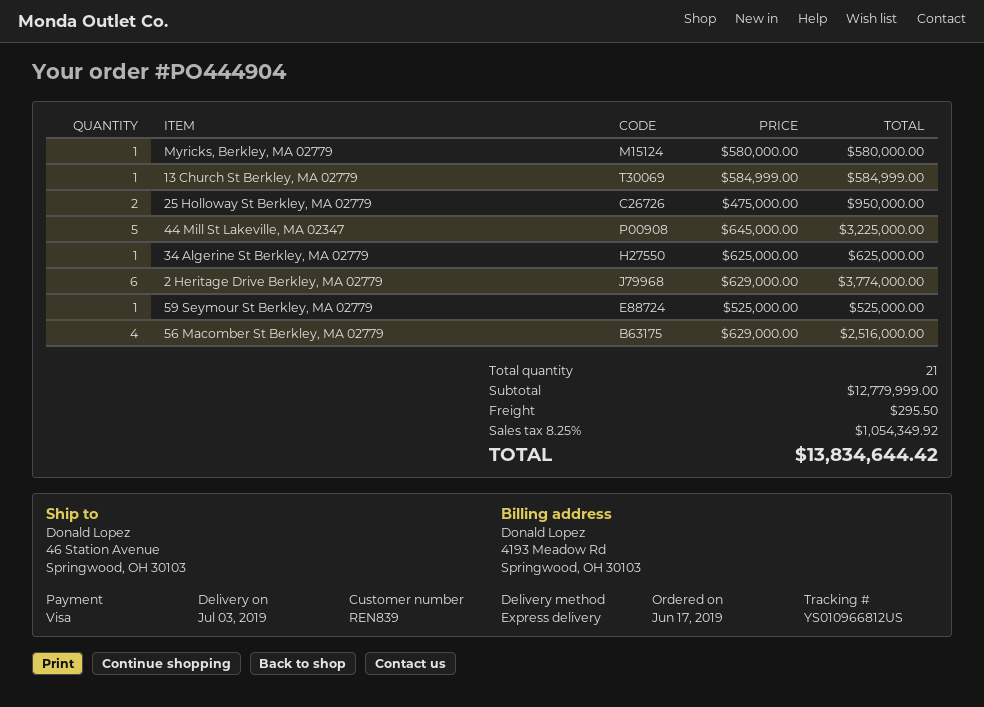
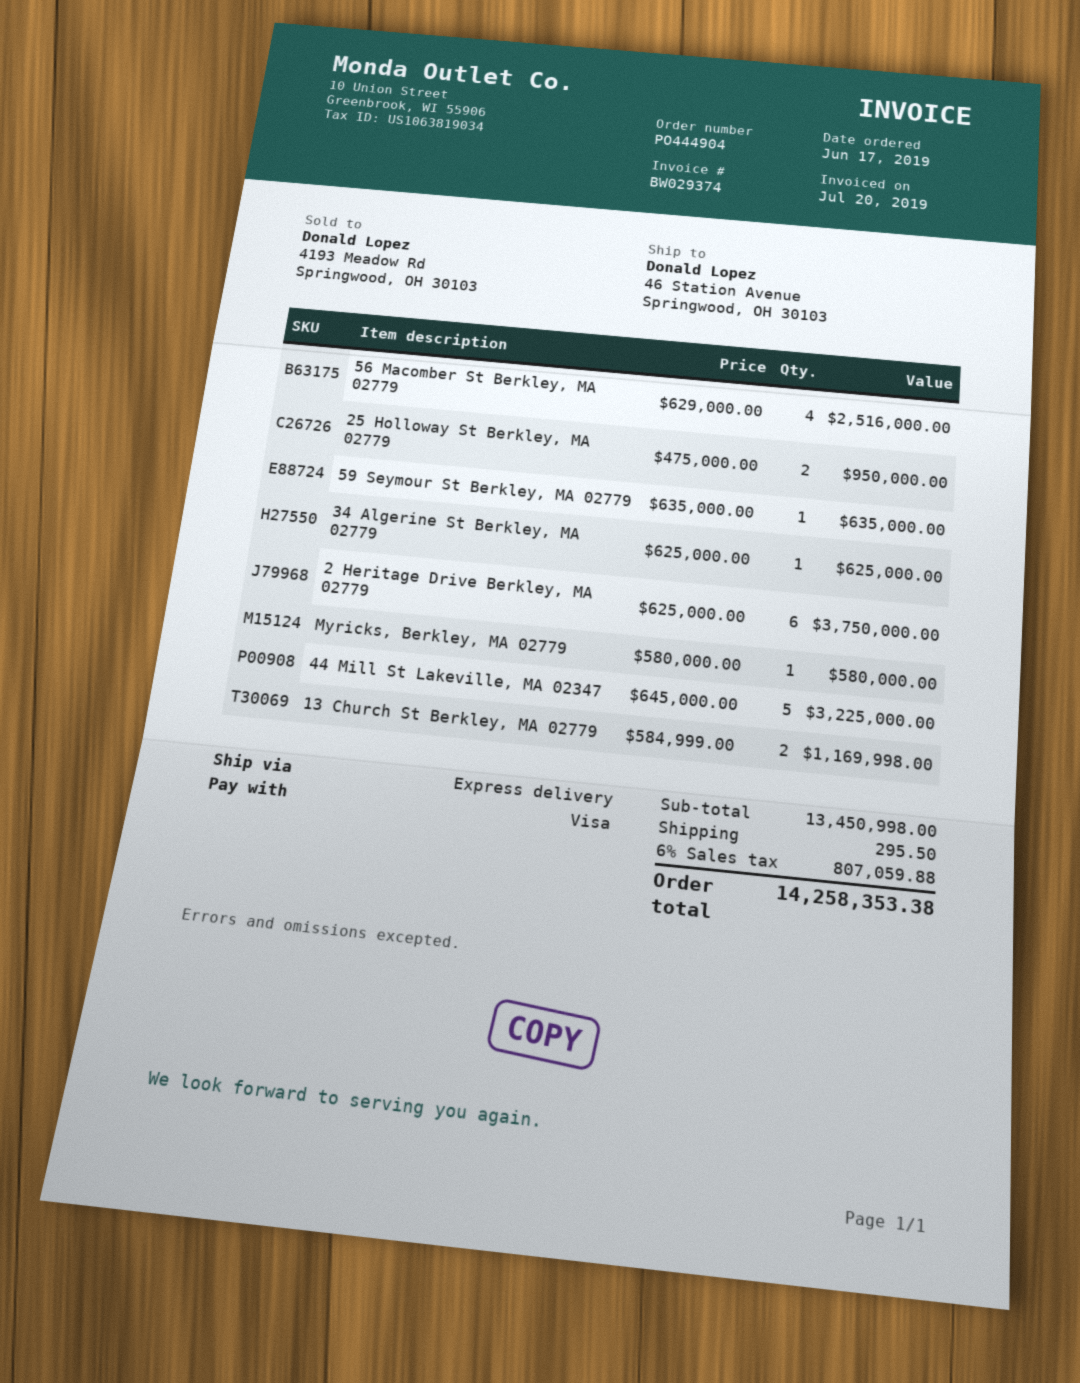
13 Church St Berkley, MA 02779: 1 x 584999.00 = 584999.00 -> 2 x 584999.00 = 1169998.00
2 Heritage Drive Berkley, MA 02779: 6 x 629000.00 = 3774000.00 -> 6 x 625000.00 = 3750000.00
59 Seymour St Berkley, MA 02779: 1 x 525000.00 = 525000.00 -> 1 x 635000.00 = 635000.00
subtotal: 12779999.00 -> 13450998.00
tax: 8.25% = 1054349.92 -> 6% = 807059.88
total: 13834644.42 -> 14258353.38

